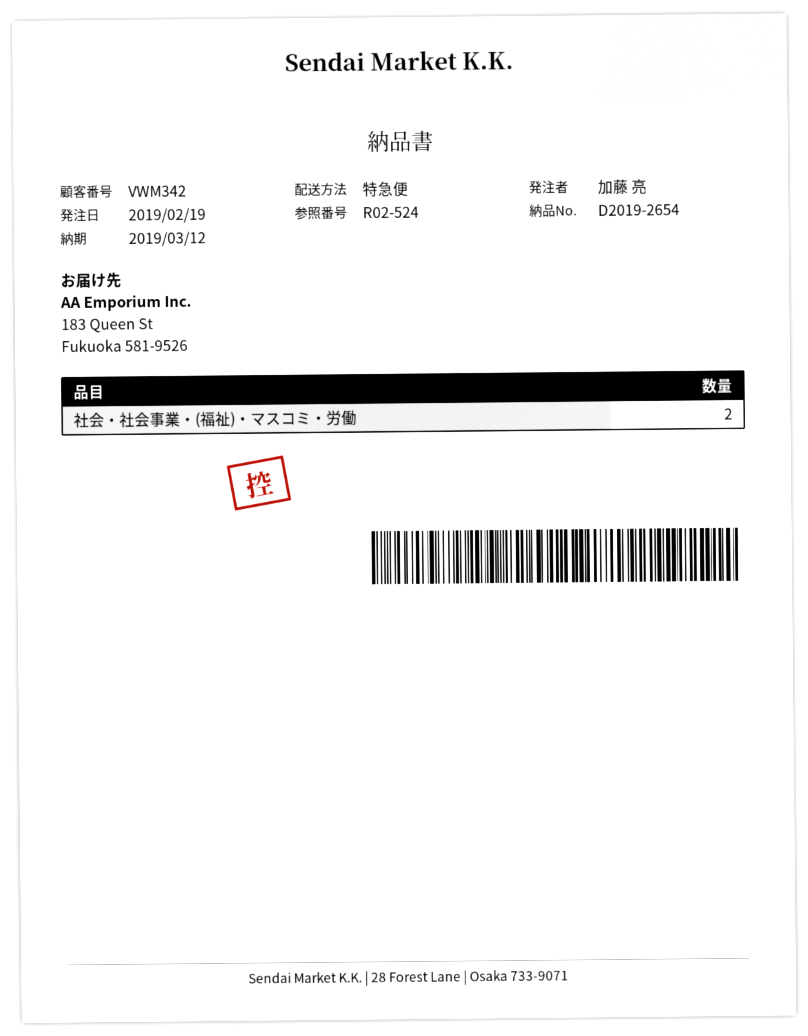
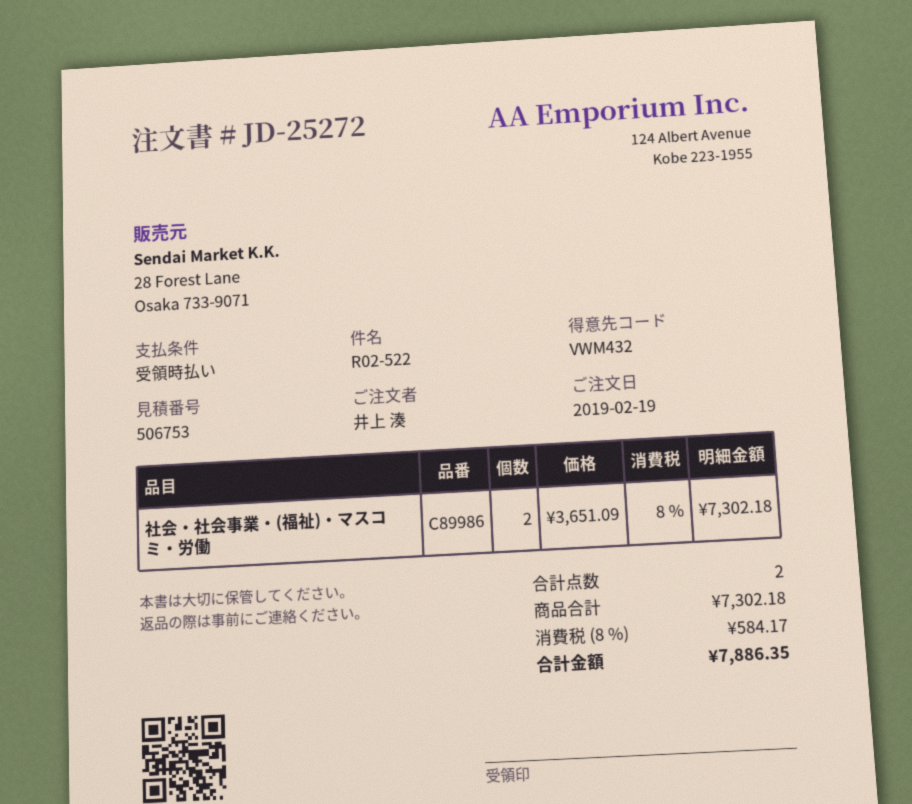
customer number: VWM342 -> VWM432
reference: R02-524 -> R02-522
ordered by: 加藤 亮 -> 井上 湊

